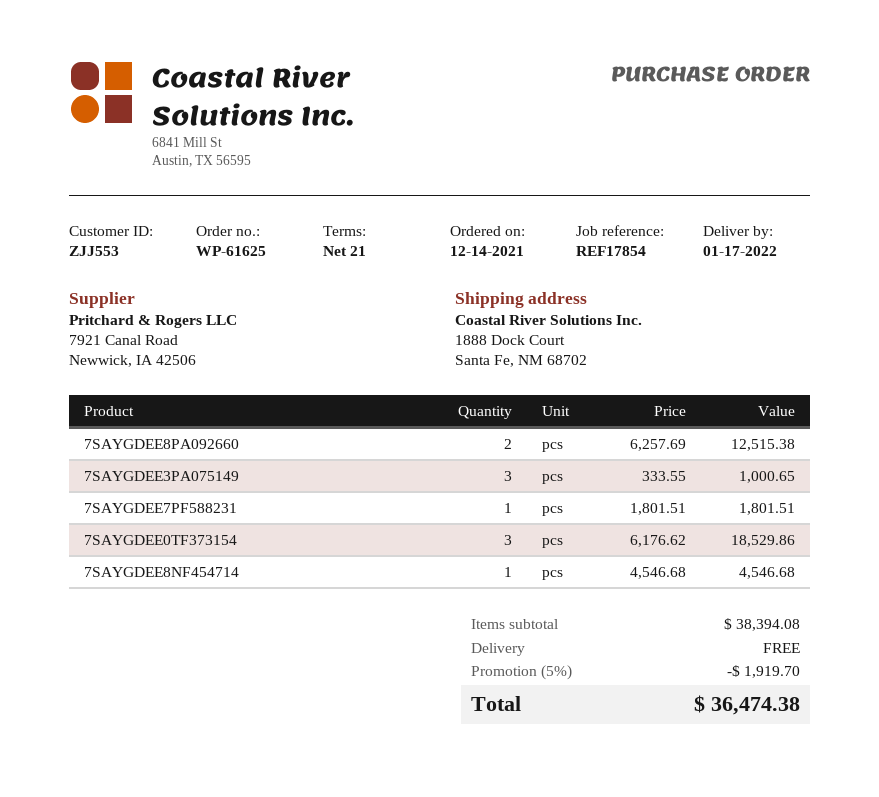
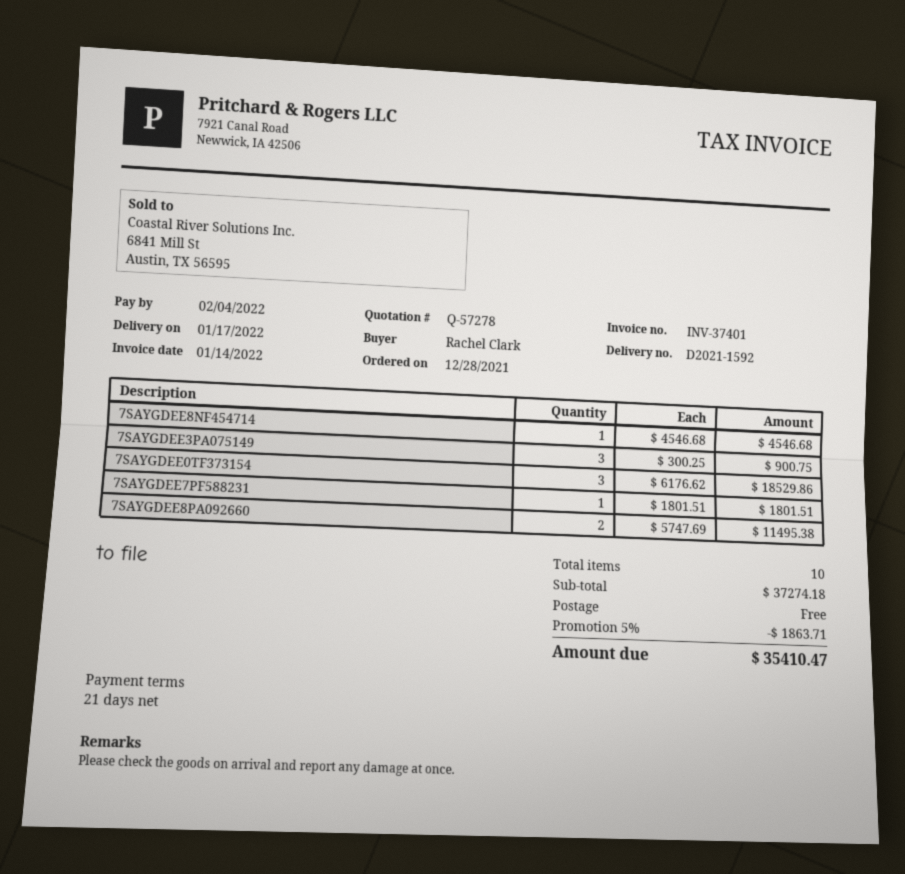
order date: 2021-12-14 -> 2021-12-28
7SAYGDEE8PA092660: 2 x 6257.69 = 12515.38 -> 2 x 5747.69 = 11495.38
7SAYGDEE3PA075149: 3 x 333.55 = 1000.65 -> 3 x 300.25 = 900.75
subtotal: 38394.08 -> 37274.18
discount: 5% = 1919.70 -> 5% = 1863.71
total: 36474.38 -> 35410.47

